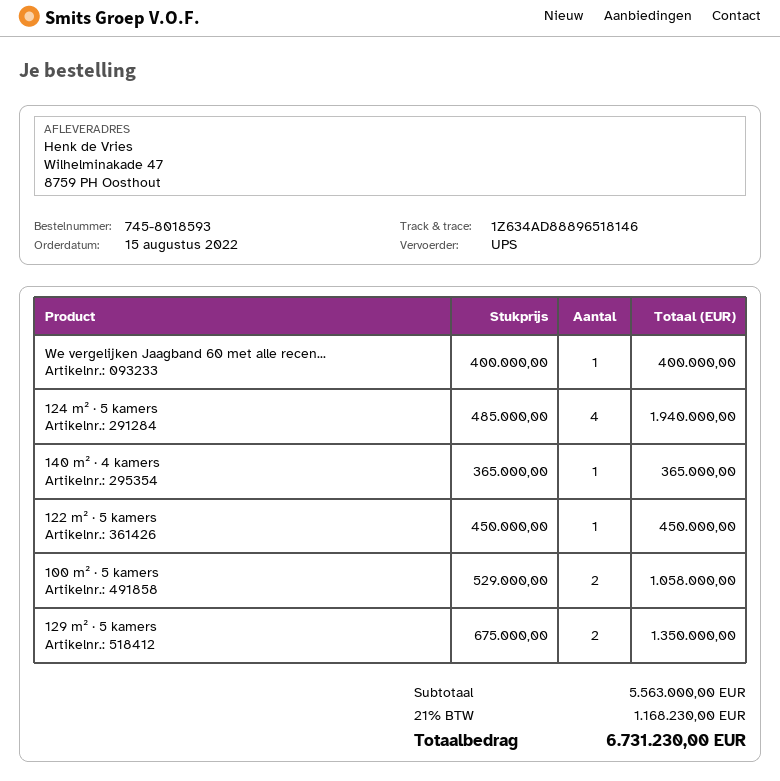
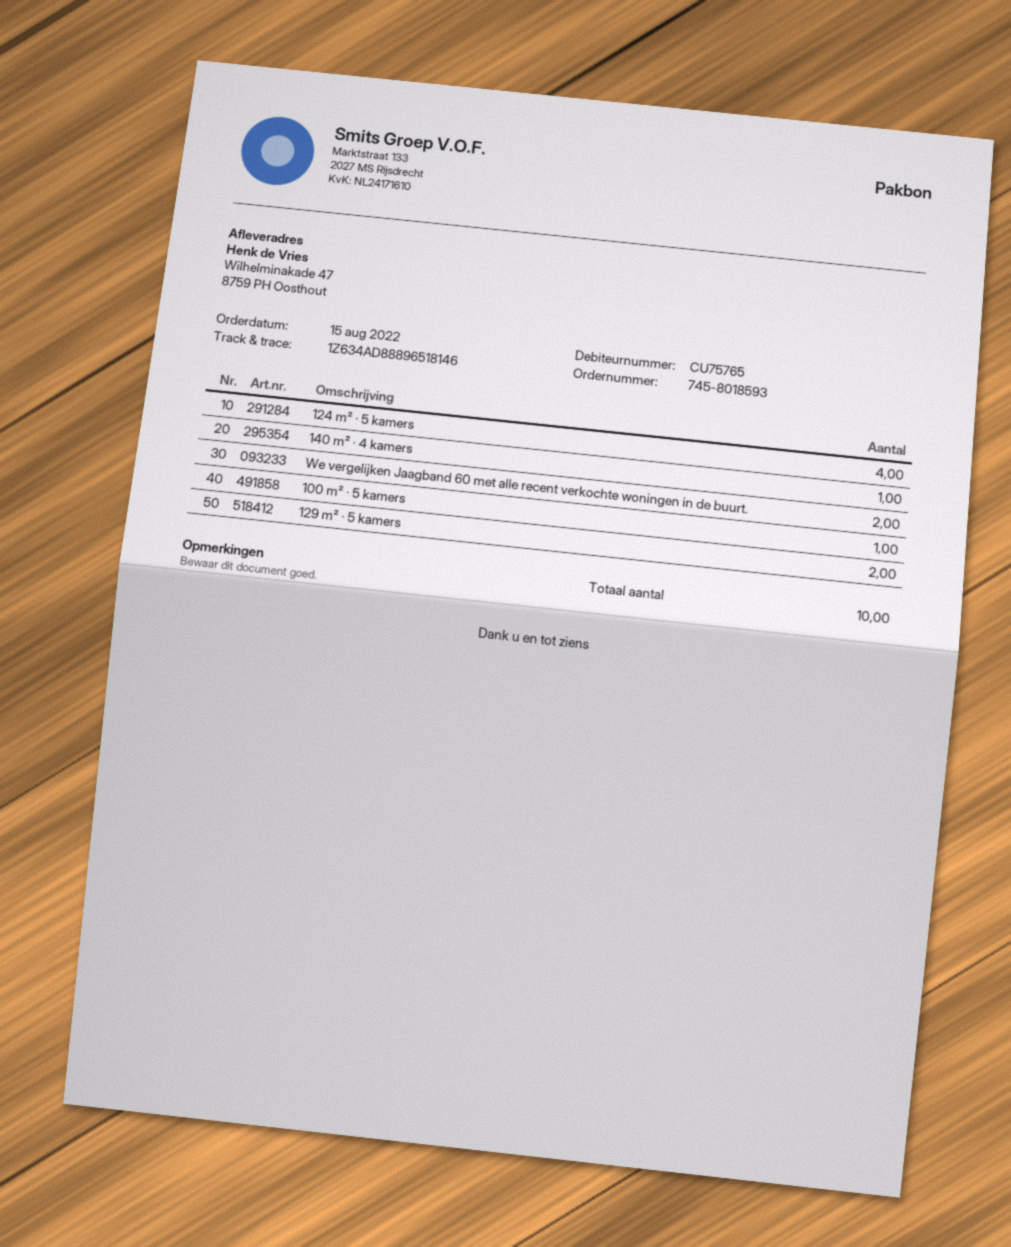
We vergelijken Jaagband 60 met alle recen...: 1 -> 2
122 m² · 5 kamers: 1 -> none
100 m² · 5 kamers: 2 -> 1

